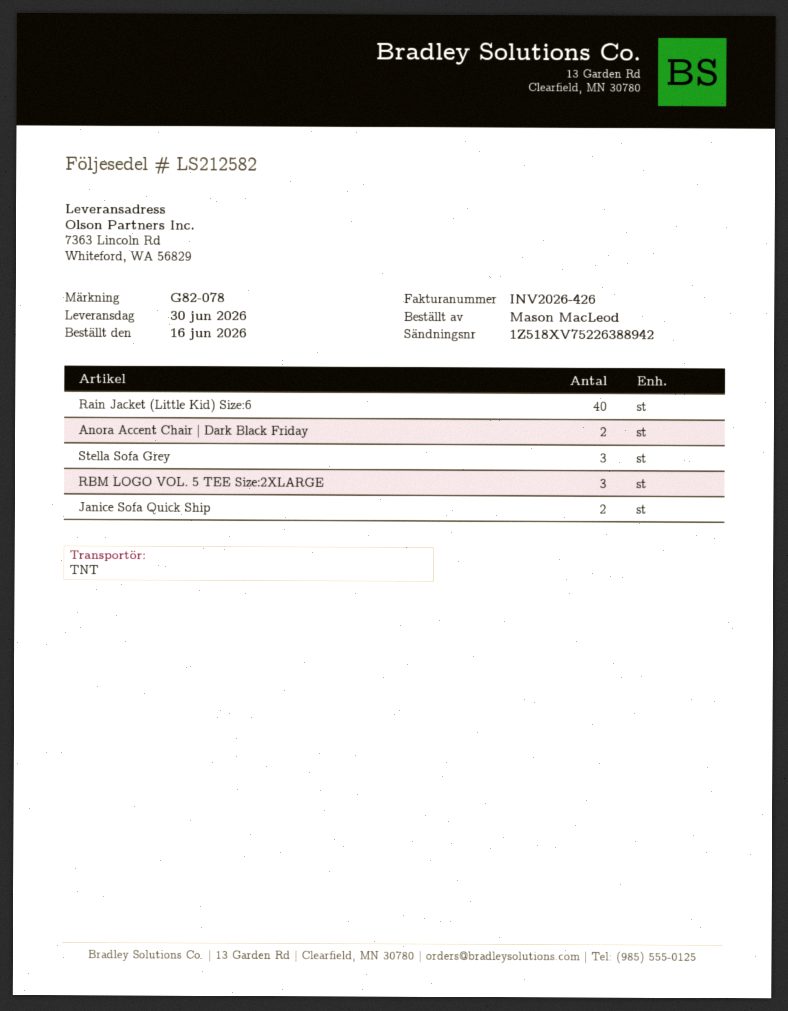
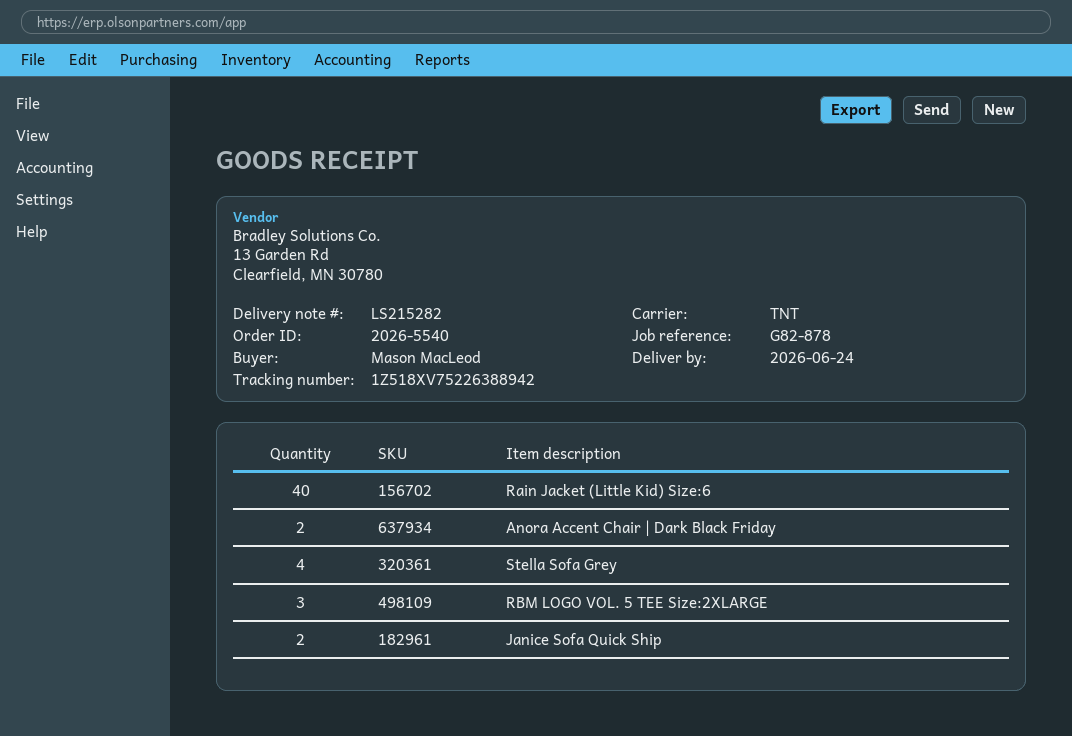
delivery note number: LS212582 -> LS215282
delivery date: 2026-06-30 -> 2026-06-24
reference: G82-078 -> G82-878
Stella Sofa Grey: 3 -> 4

